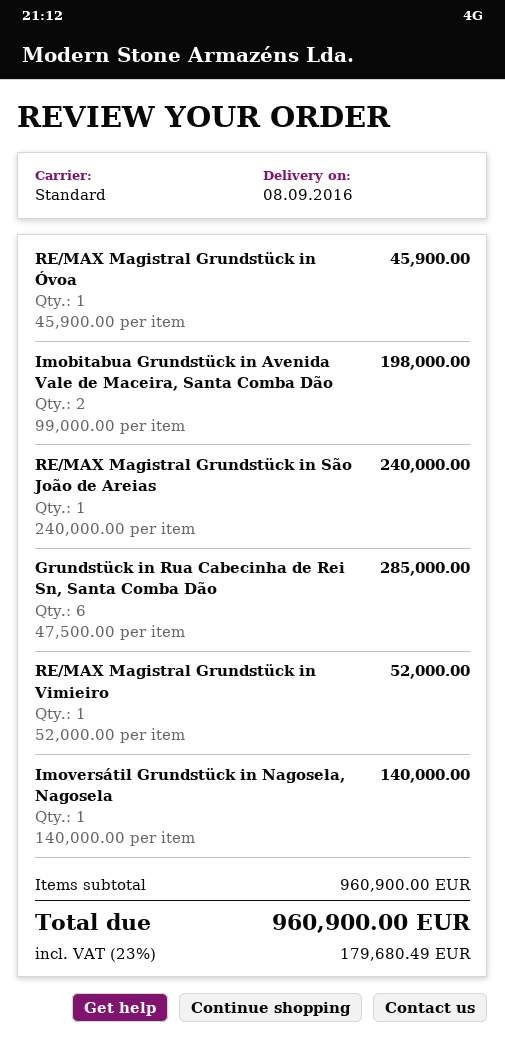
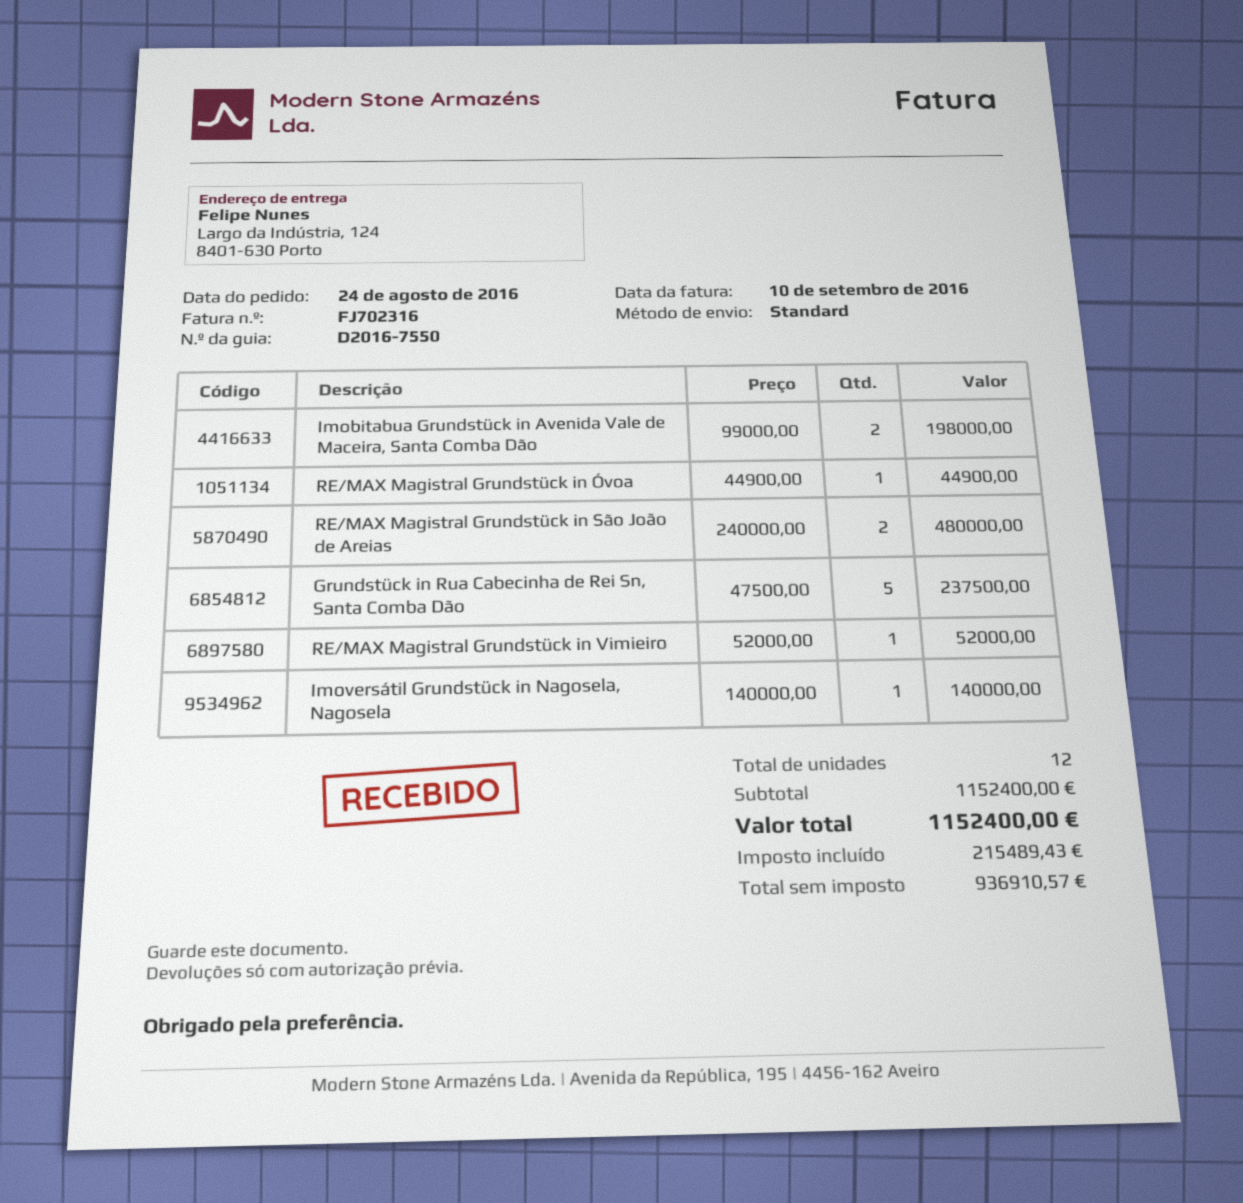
RE/MAX Magistral Grundstück in Óvoa: 1 x 45900.00 = 45900.00 -> 1 x 44900.00 = 44900.00
RE/MAX Magistral Grundstück in São João de Areias: 1 x 240000.00 = 240000.00 -> 2 x 240000.00 = 480000.00
Grundstück in Rua Cabecinha de Rei Sn, Santa Comba Dão: 6 x 47500.00 = 285000.00 -> 5 x 47500.00 = 237500.00
subtotal: 960900.00 -> 1152400.00
tax: 179680.49 -> 215489.43
total: 960900.00 -> 1152400.00

